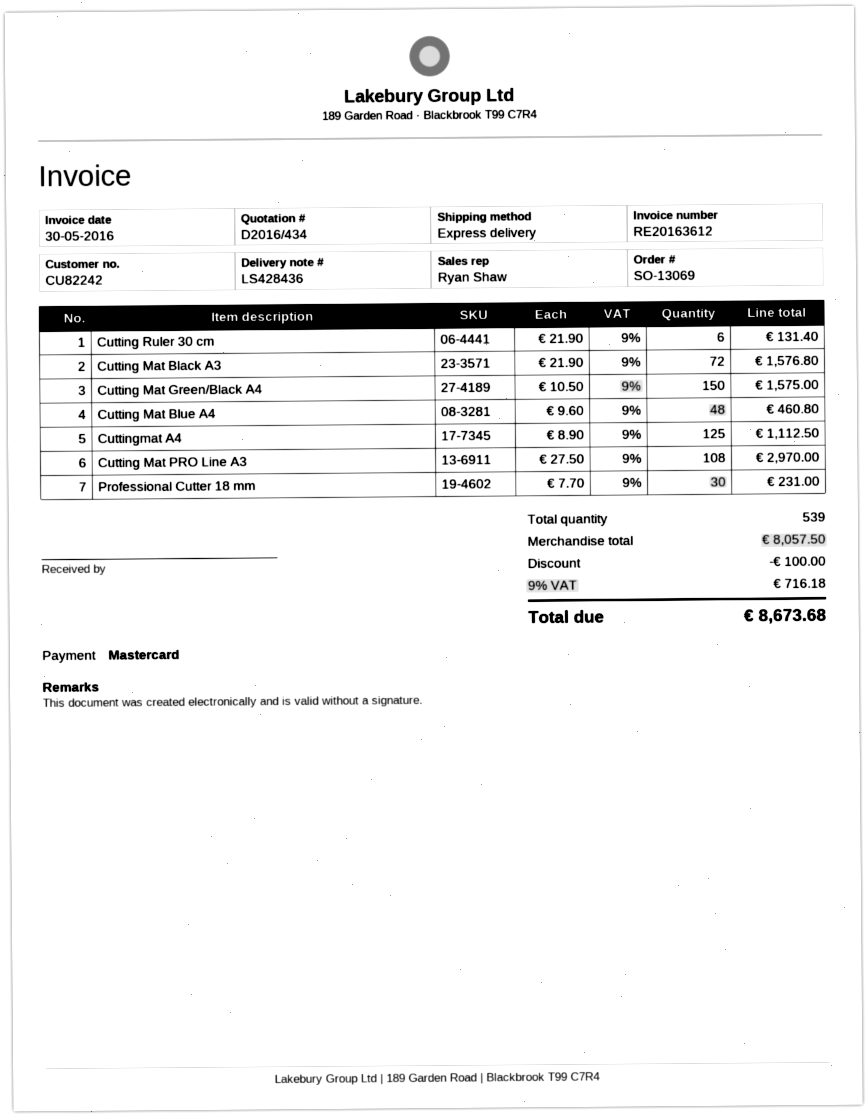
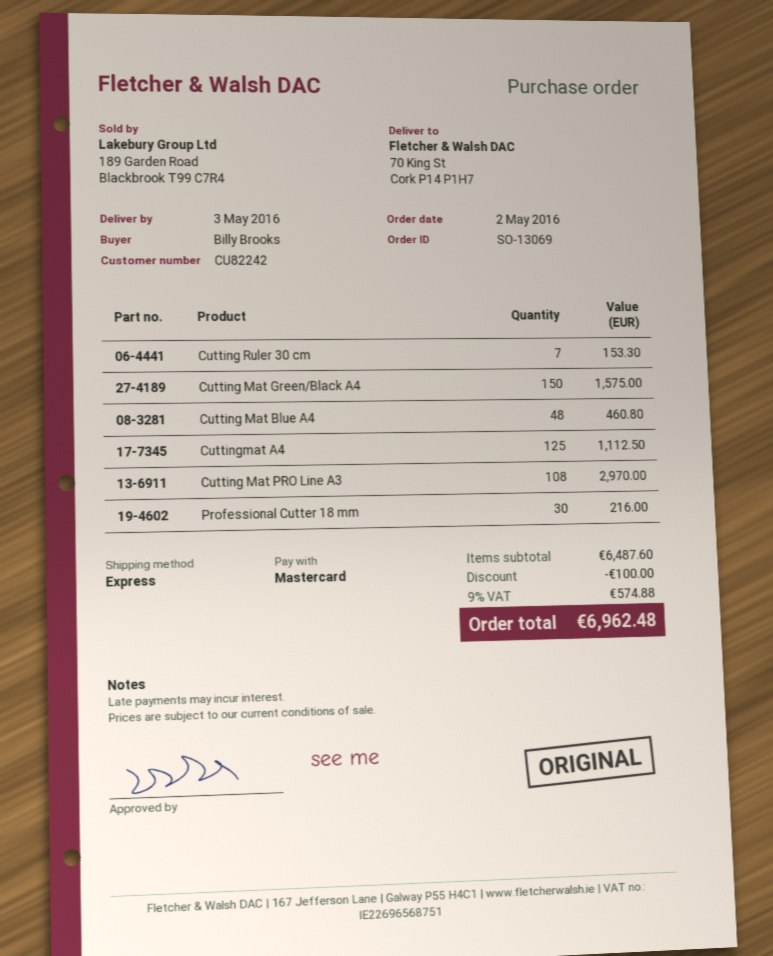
Cutting Ruler 30 cm: 6 for 131.40 -> 7 for 153.30
Cutting Mat Black A3: 72 for 1576.80 -> none
Professional Cutter 18 mm: 30 for 231.00 -> 30 for 216.00
subtotal: 8057.50 -> 6487.60
tax: 9% = 716.18 -> 9% = 574.88
total: 8673.68 -> 6962.48

